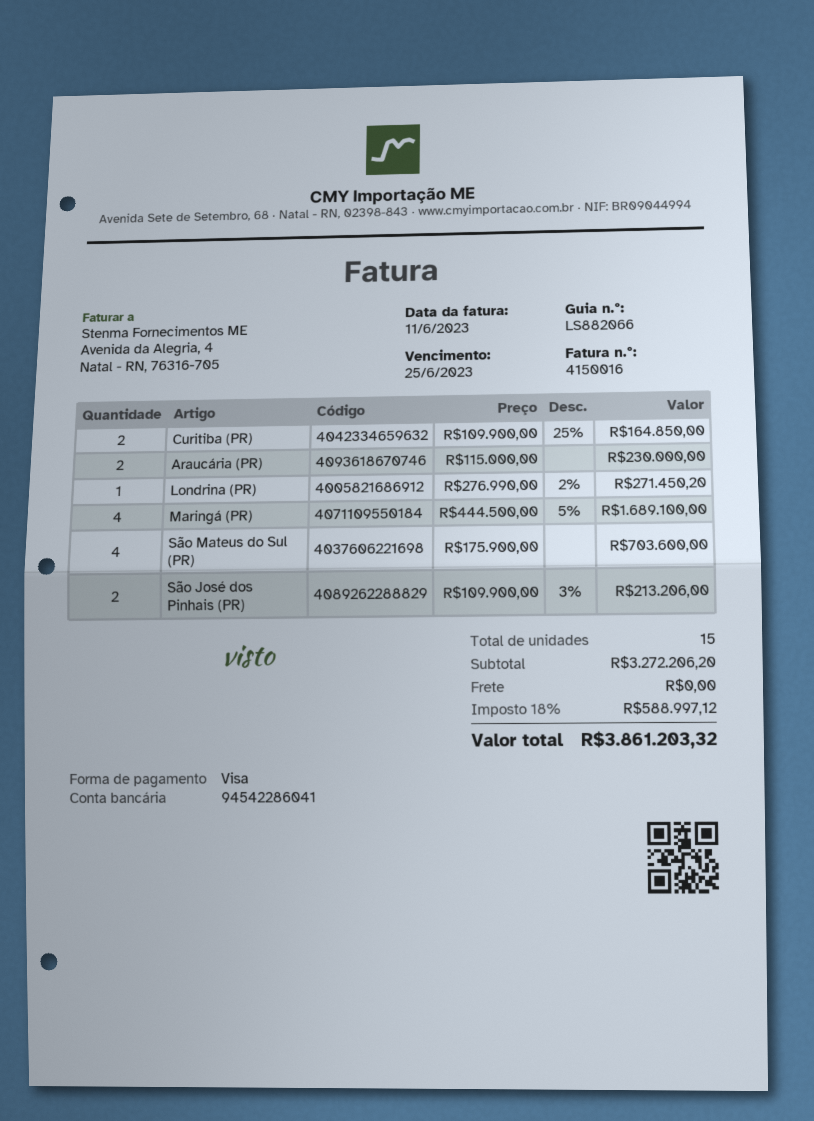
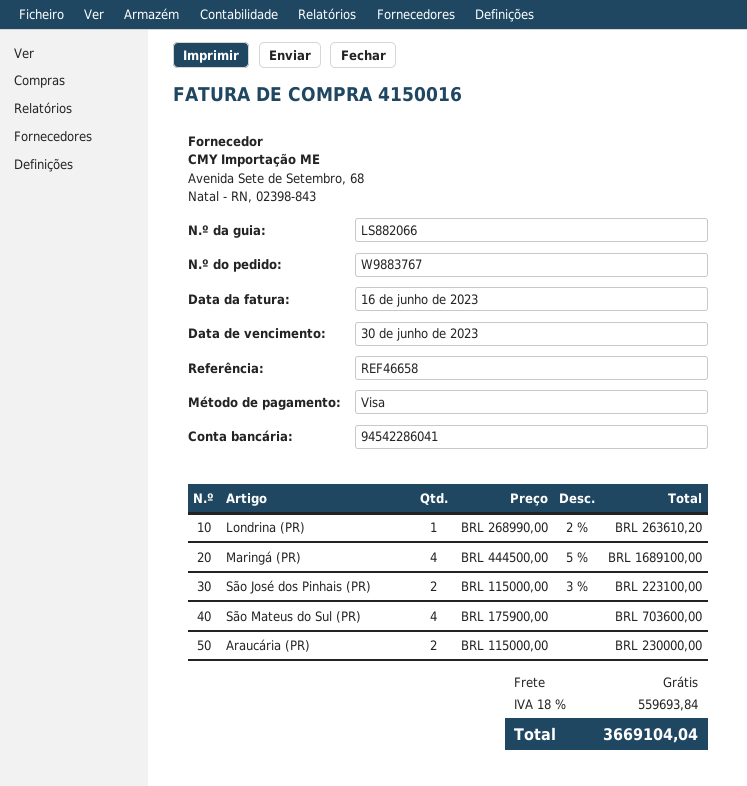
invoice date: 2023-06-11 -> 2023-06-16
due date: 2023-06-25 -> 2023-06-30
Curitiba (PR): 2 x 109900.00 - 25% = 164850.00 -> none
Londrina (PR): 1 x 276990.00 - 2% = 271450.20 -> 1 x 268990.00 - 2% = 263610.20
São José dos Pinhais (PR): 2 x 109900.00 - 3% = 213206.00 -> 2 x 115000.00 - 3% = 223100.00
tax: 18% = 588997.12 -> 18% = 559693.84
total: 3861203.32 -> 3669104.04

